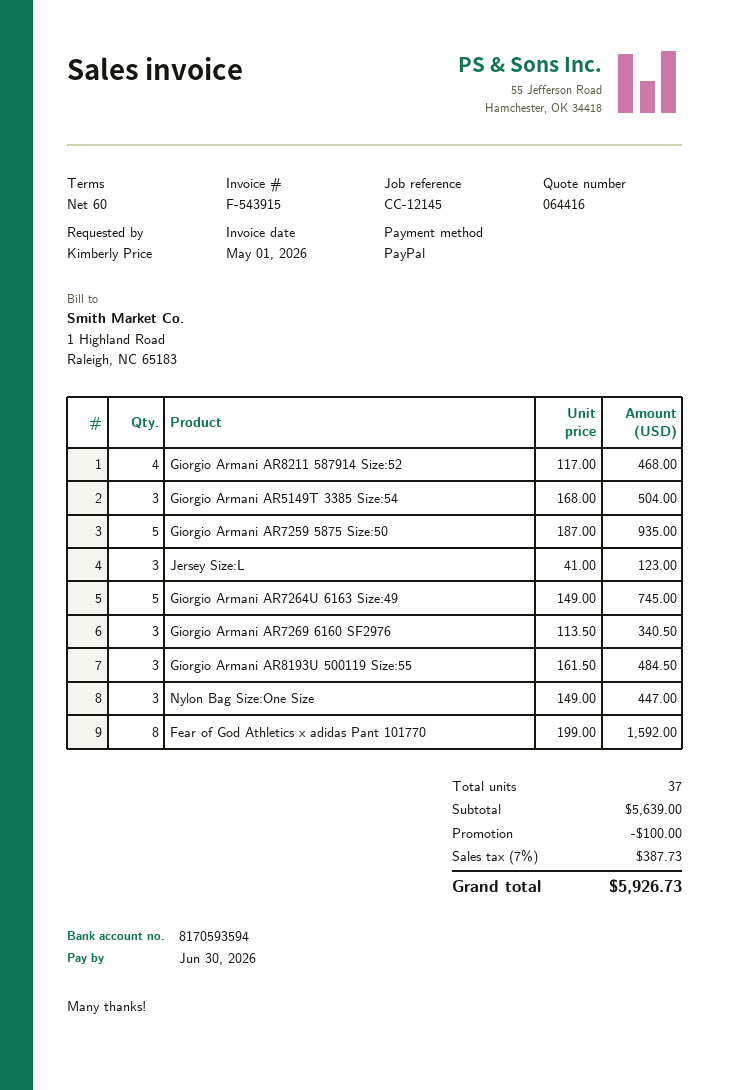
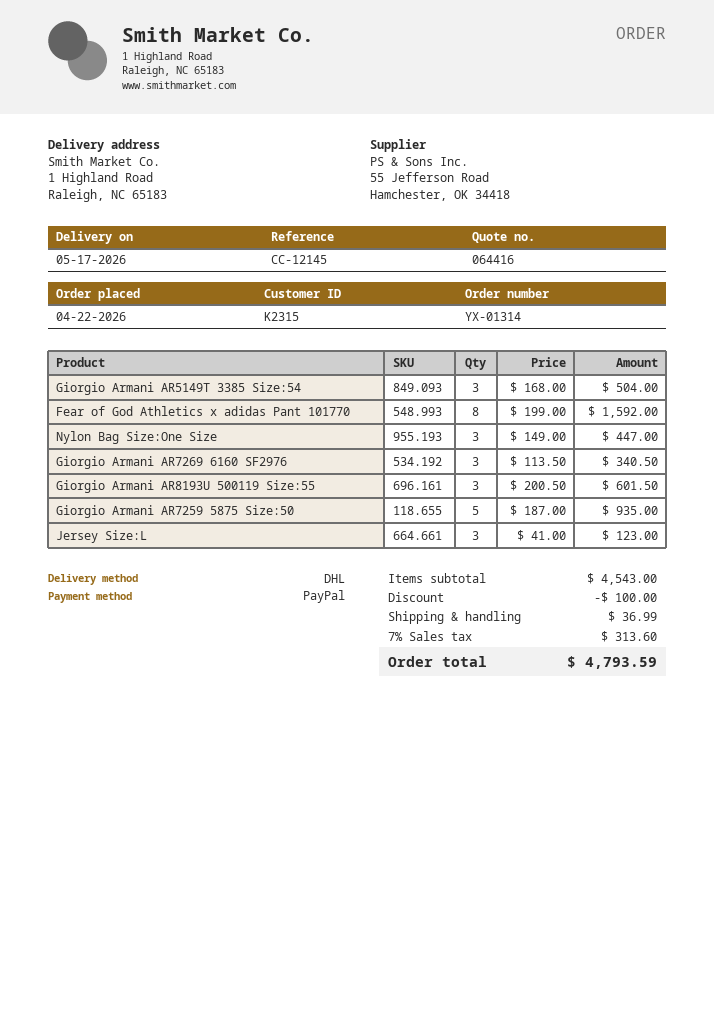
Giorgio Armani AR8211 587914 Size:52: 4 x 117.00 = 468.00 -> none
Giorgio Armani AR7264U 6163 Size:49: 5 x 149.00 = 745.00 -> none
Giorgio Armani AR8193U 500119 Size:55: 3 x 161.50 = 484.50 -> 3 x 200.50 = 601.50
subtotal: 5639.00 -> 4543.00
shipping: none -> 36.99
tax: 7% = 387.73 -> 7% = 313.60
total: 5926.73 -> 4793.59

